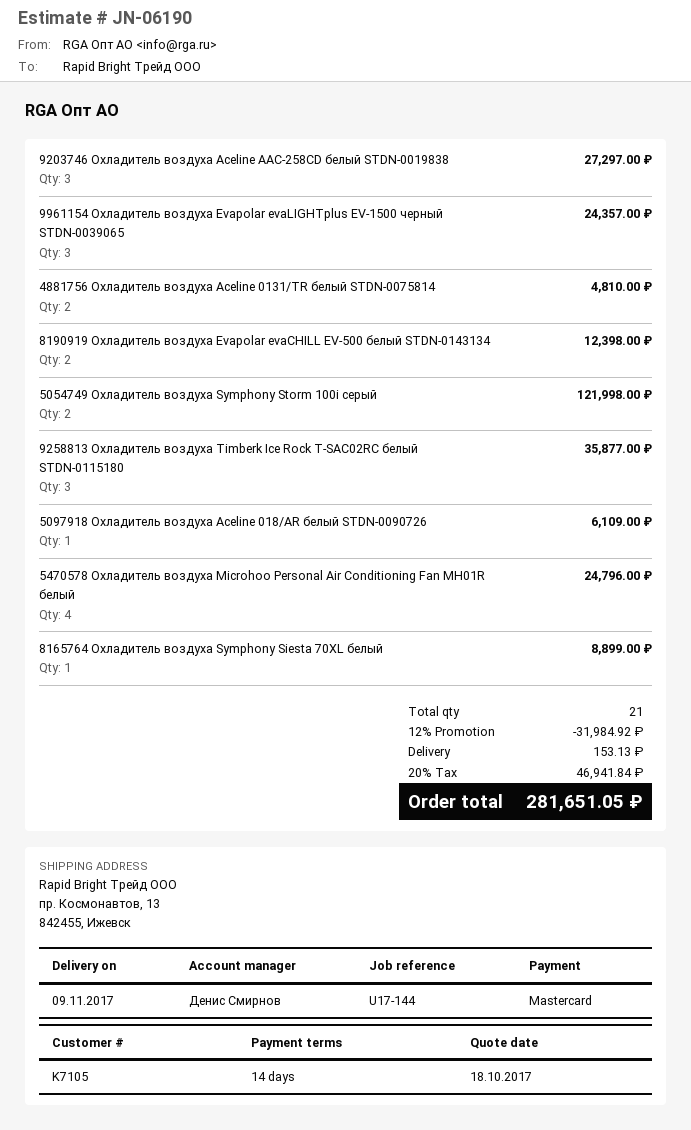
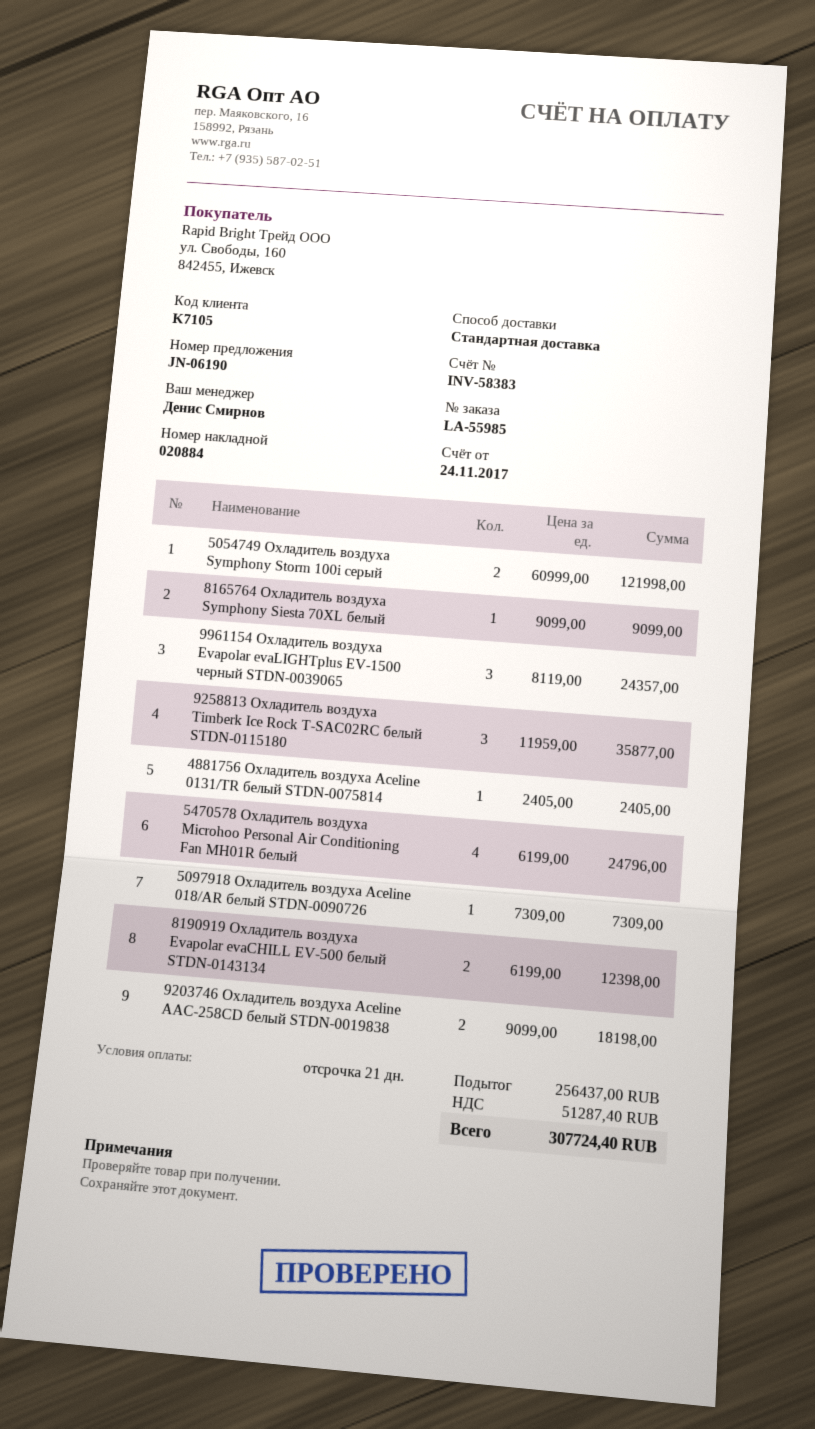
payment terms: 14 days -> 21 days
9203746 Охладитель воздуха Aceline AAC-258CD белый STDN-0019838: 3 for 27297.00 -> 2 for 18198.00
4881756 Охладитель воздуха Aceline 0131/TR белый STDN-0075814: 2 for 4810.00 -> 1 for 2405.00
5097918 Охладитель воздуха Aceline 018/AR белый STDN-0090726: 1 for 6109.00 -> 1 for 7309.00
8165764 Охладитель воздуха Symphony Siesta 70XL белый: 1 for 8899.00 -> 1 for 9099.00
discount: 12% = 31984.92 -> none
shipping: 153.13 -> none
tax: 46941.84 -> 51287.40
total: 281651.05 -> 307724.40

